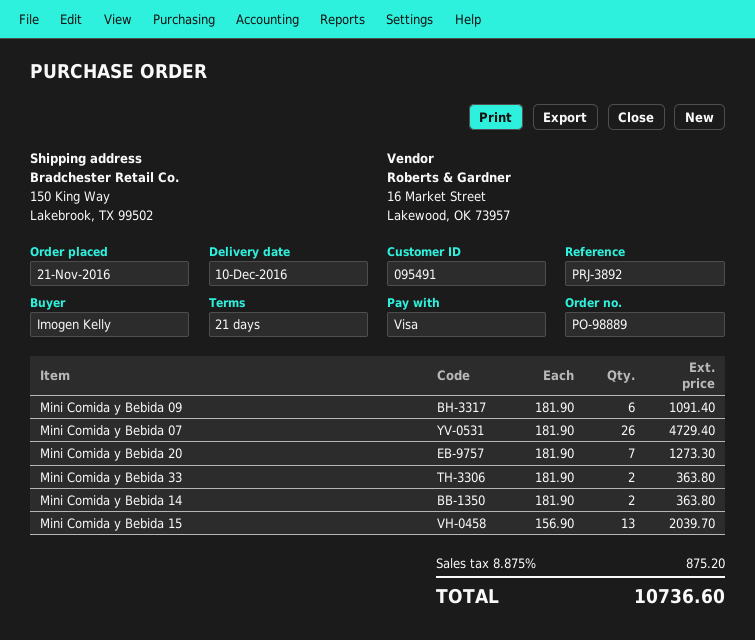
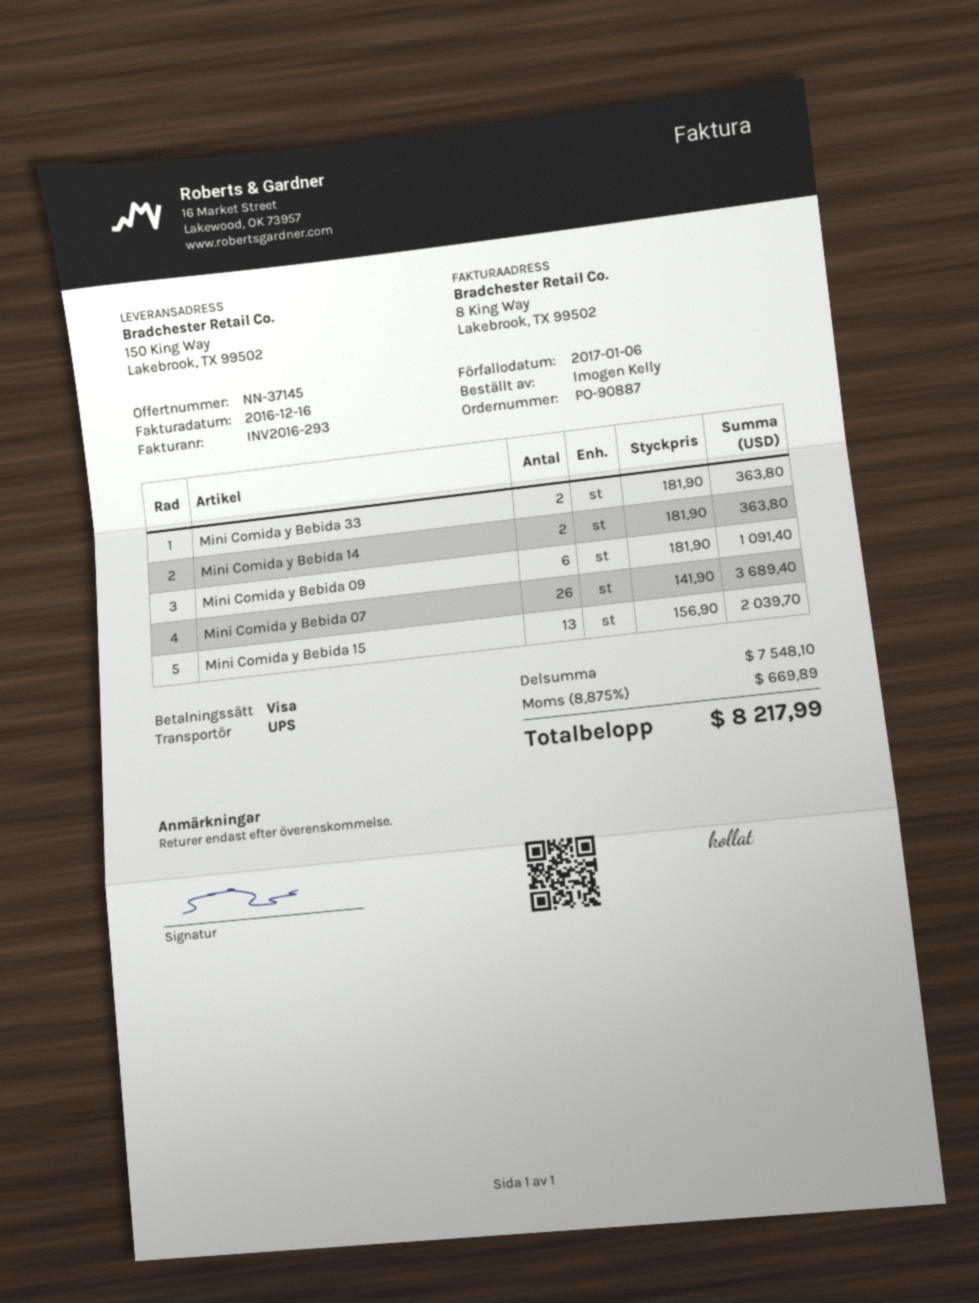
order number: PO-98889 -> PO-90887
Mini Comida y Bebida 07: 26 x 181.90 = 4729.40 -> 26 x 141.90 = 3689.40
Mini Comida y Bebida 20: 7 x 181.90 = 1273.30 -> none
tax: 8.875% = 875.20 -> 8.875% = 669.89
total: 10736.60 -> 8217.99

